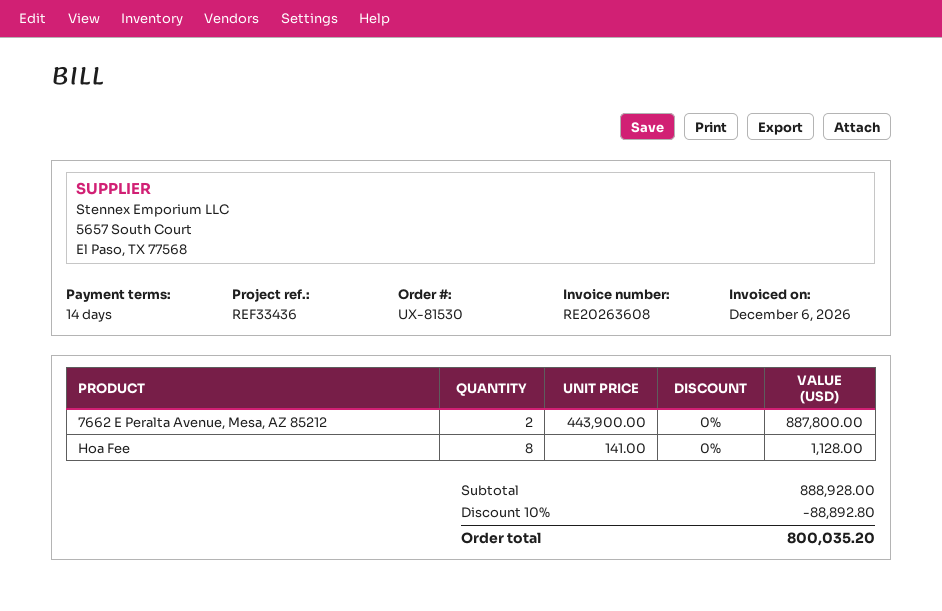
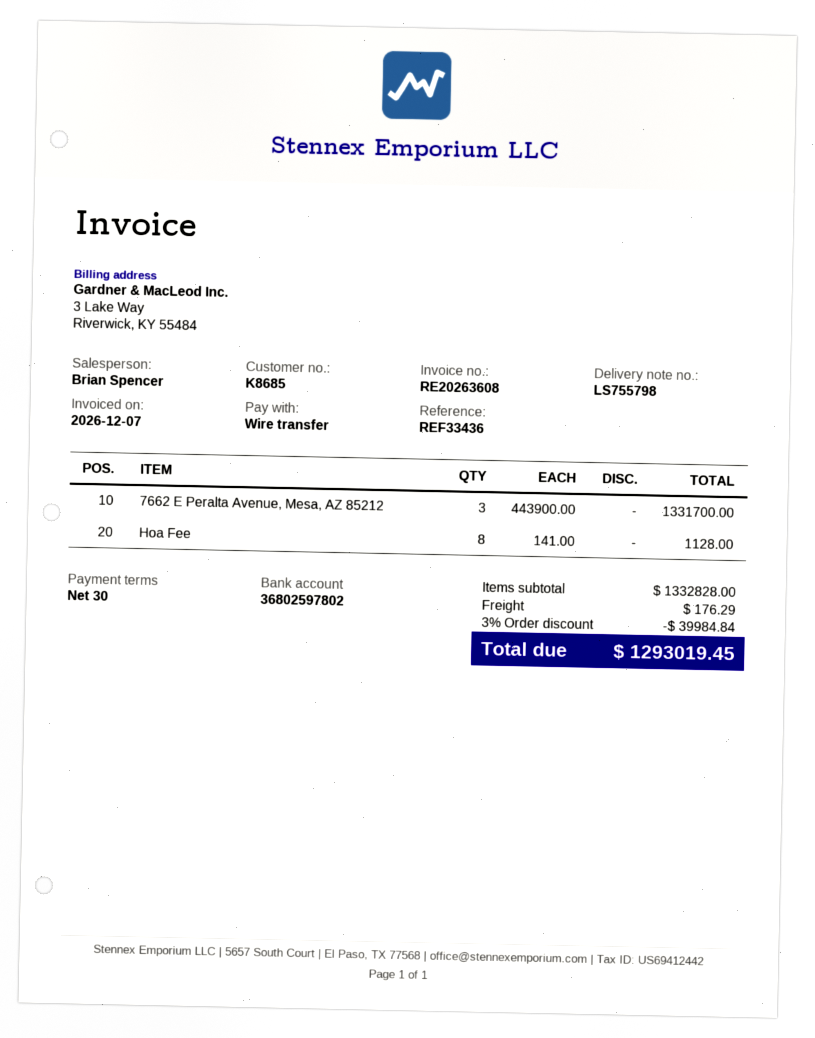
invoice date: 2026-12-06 -> 2026-12-07
payment terms: 14 days -> 30 days
7662 E Peralta Avenue, Mesa, AZ 85212: 2 x 443900.00 = 887800.00 -> 3 x 443900.00 = 1331700.00
subtotal: 888928.00 -> 1332828.00
discount: 10% = 88892.80 -> 3% = 39984.84
shipping: none -> 176.29
total: 800035.20 -> 1293019.45

